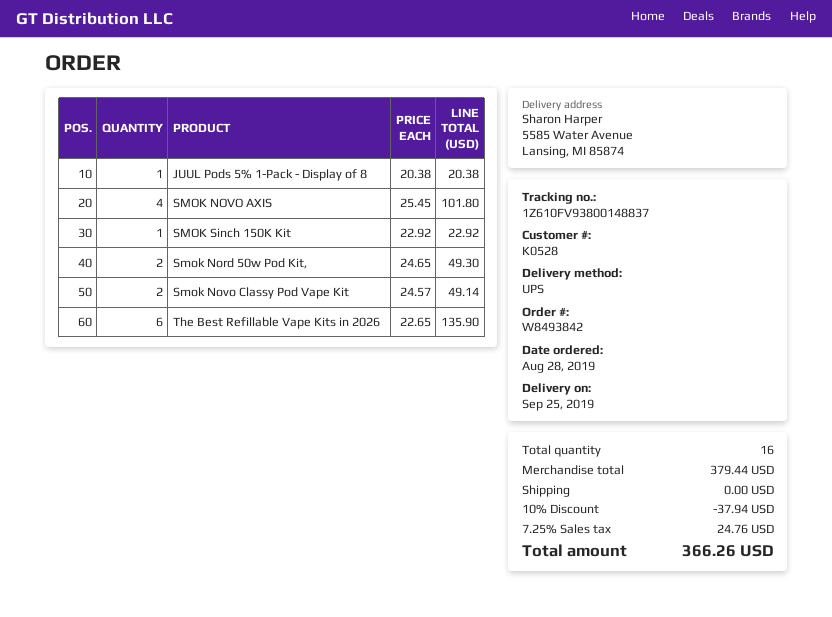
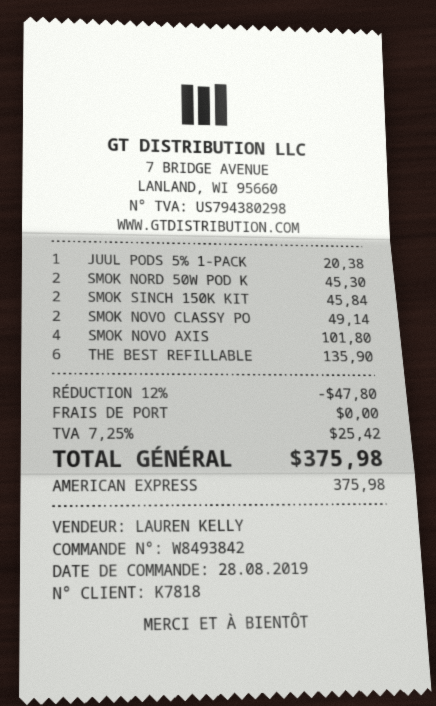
customer number: K0528 -> K7818
SMOK Sinch 150K Kit: 1 for 22.92 -> 2 for 45.84
Smok Nord 50w Pod Kit,: 2 for 49.30 -> 2 for 45.30
discount: 10% = 37.94 -> 12% = 47.80
tax: 7.25% = 24.76 -> 7.25% = 25.42
total: 366.26 -> 375.98

